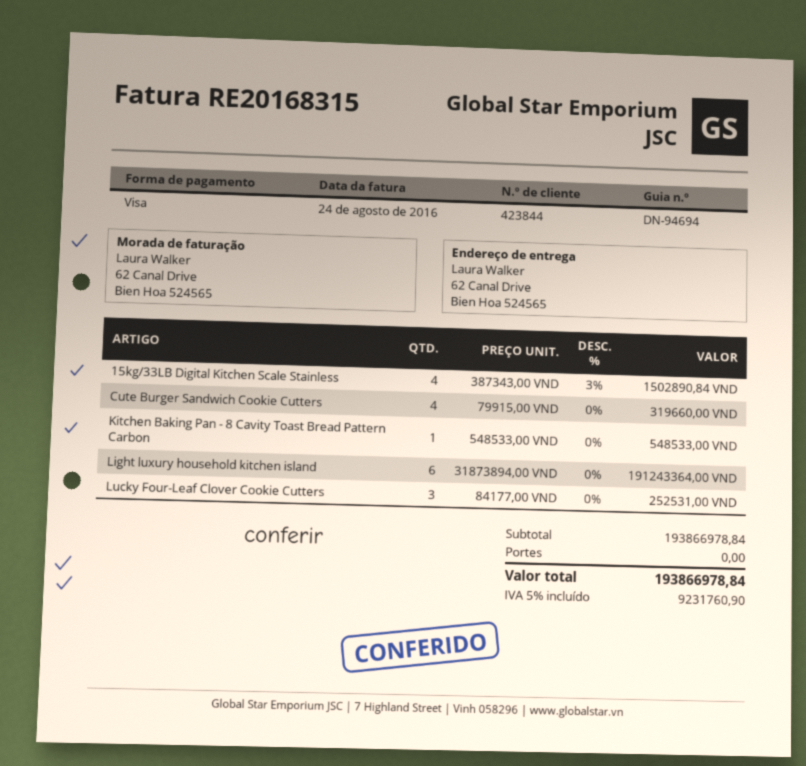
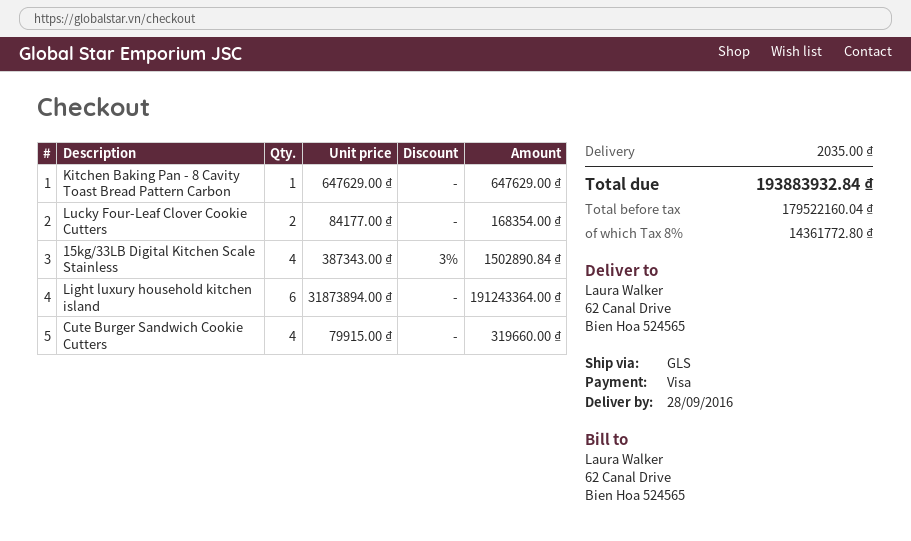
Kitchen Baking Pan - 8 Cavity Toast Bread Pattern Carbon: 1 x 548533.00 = 548533.00 -> 1 x 647629.00 = 647629.00
Lucky Four-Leaf Clover Cookie Cutters: 3 x 84177.00 = 252531.00 -> 2 x 84177.00 = 168354.00
shipping: 0.00 -> 2035.00
tax: 5% = 9231760.90 -> 8% = 14361772.80
total: 193866978.84 -> 193883932.84

